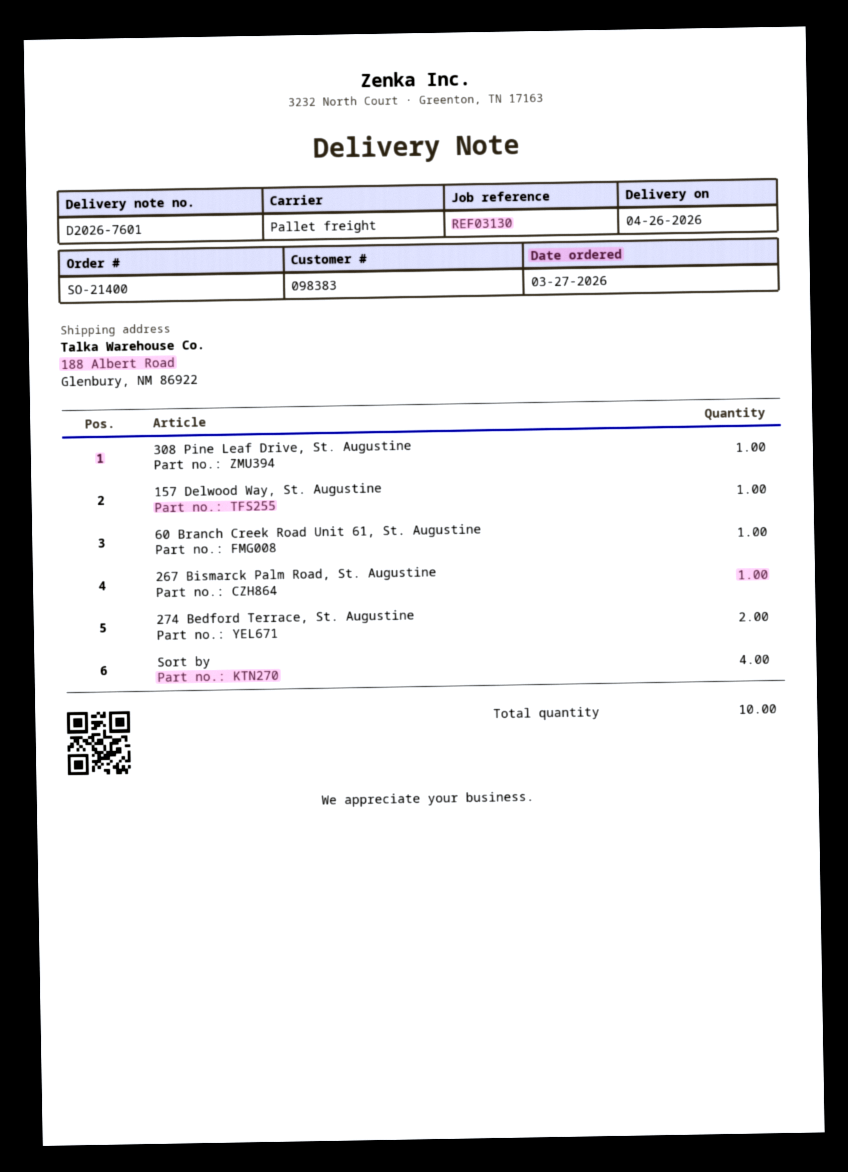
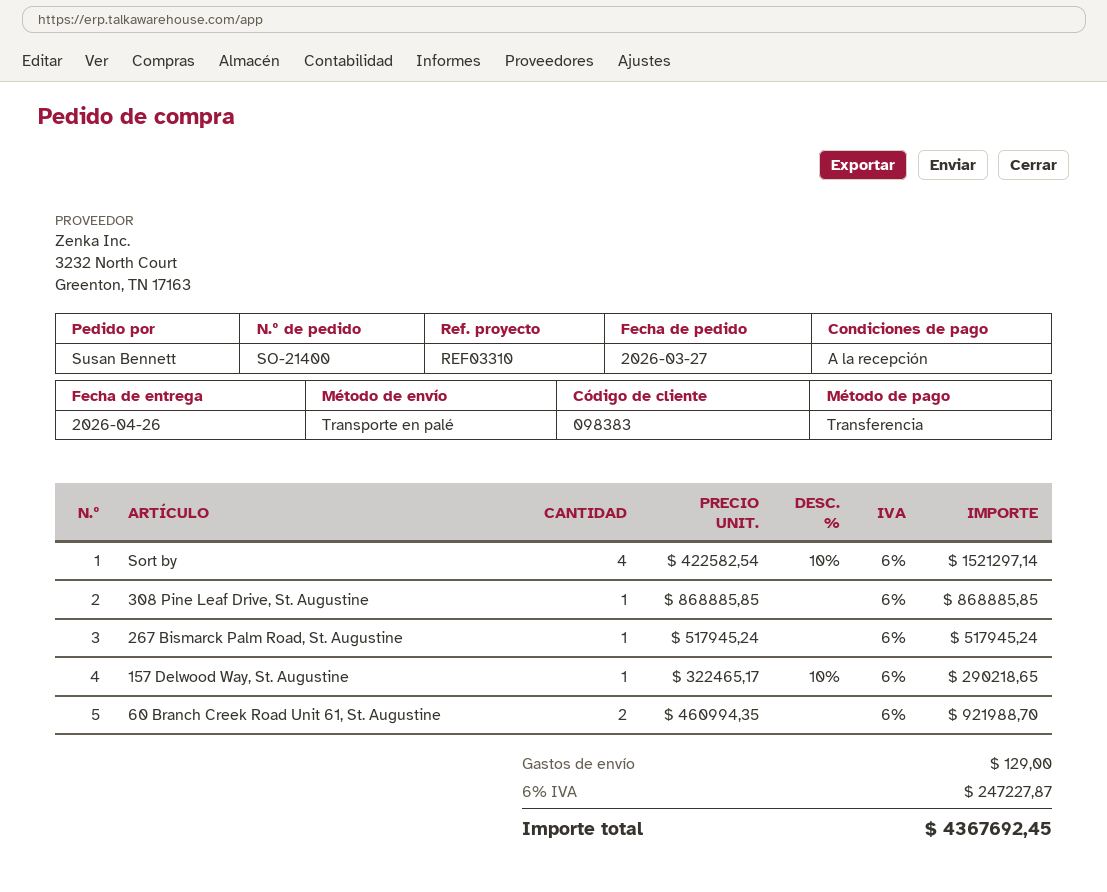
reference: REF03130 -> REF03310
60 Branch Creek Road Unit 61, St. Augustine: 1 -> 2
274 Bedford Terrace, St. Augustine: 2 -> none

